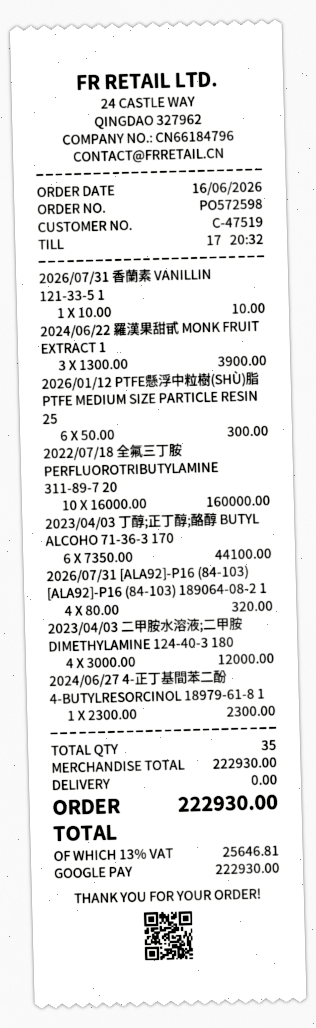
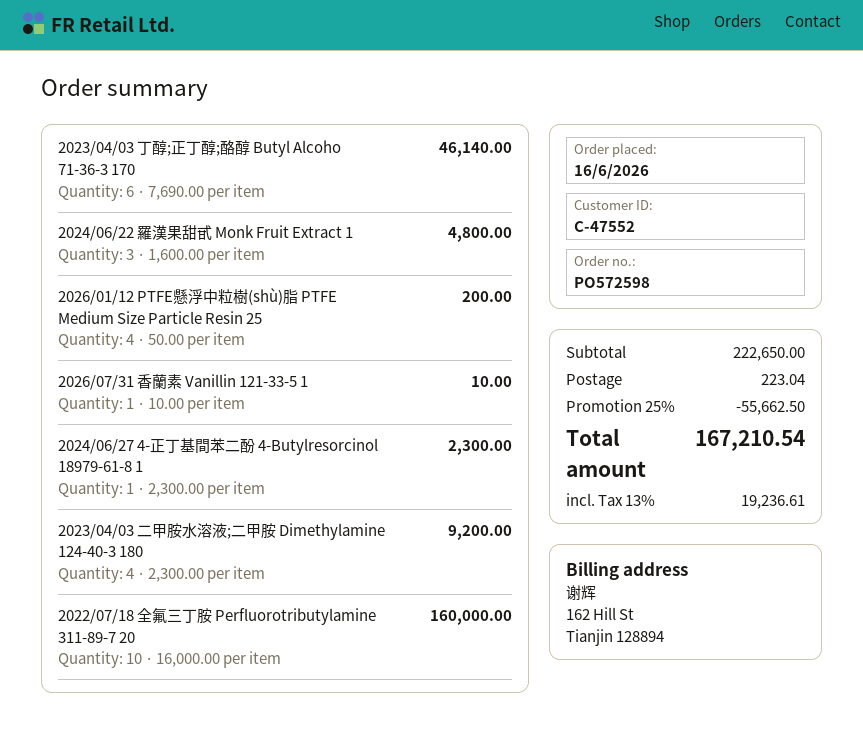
customer number: C-47519 -> C-47552
2024/06/22 羅漢果甜甙 MONK FRUIT EXTRACT 1: 3 x 1300.00 = 3900.00 -> 3 x 1600.00 = 4800.00
2026/01/12 PTFE懸浮中粒樹(SHÙ)脂 PTFE MEDIUM SIZE PARTICLE RESIN 25: 6 x 50.00 = 300.00 -> 4 x 50.00 = 200.00
2023/04/03 丁醇;正丁醇;酪醇 BUTYL ALCOHO 71-36-3 170: 6 x 7350.00 = 44100.00 -> 6 x 7690.00 = 46140.00
2026/07/31 [ALA92]-P16 (84-103) [ALA92]-P16 (84-103) 189064-08-2 1: 4 x 80.00 = 320.00 -> none
2023/04/03 二甲胺水溶液;二甲胺 DIMETHYLAMINE 124-40-3 180: 4 x 3000.00 = 12000.00 -> 4 x 2300.00 = 9200.00
subtotal: 222930.00 -> 222650.00
discount: none -> 25% = 55662.50
shipping: 0.00 -> 223.04
tax: 13% = 25646.81 -> 13% = 19236.61
total: 222930.00 -> 167210.54

